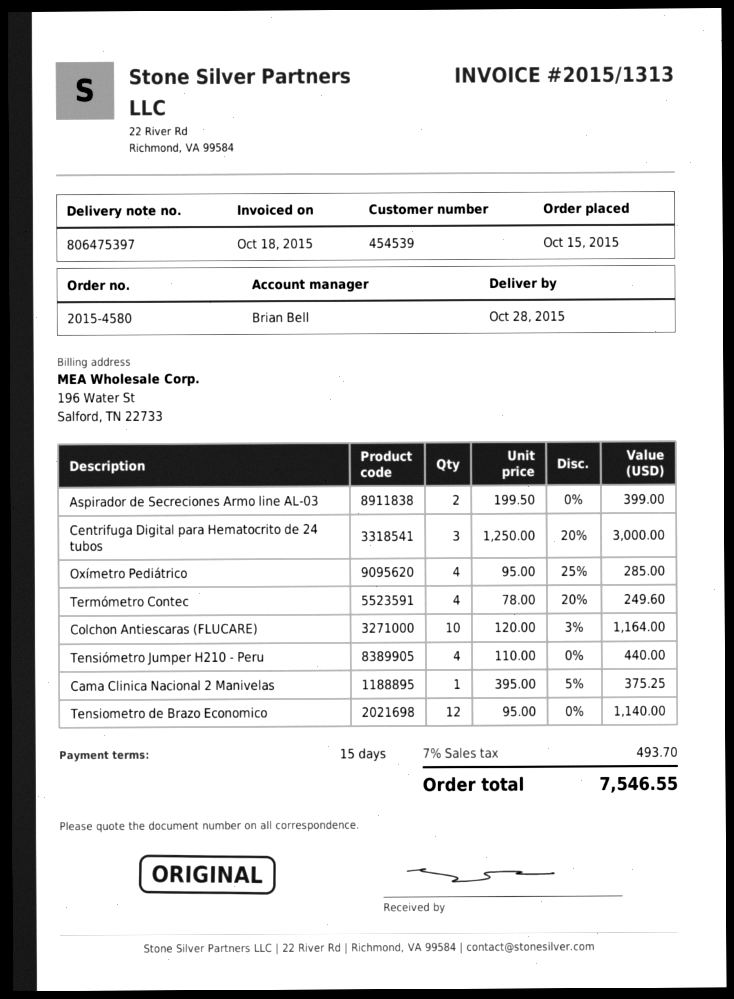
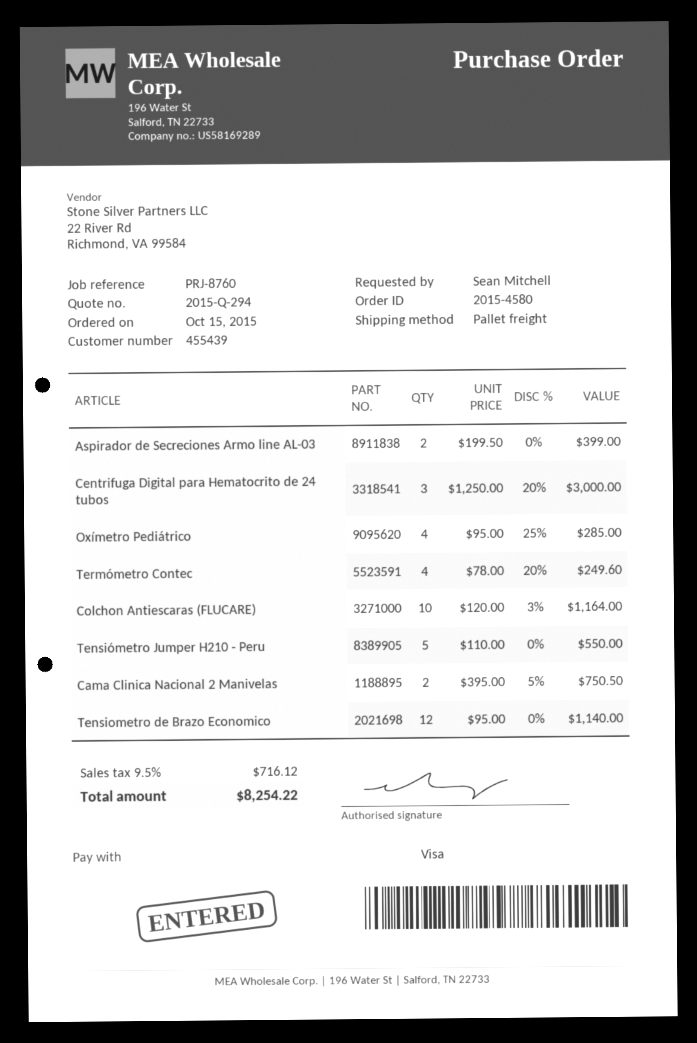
customer number: 454539 -> 455439
Tensiómetro Jumper H210 - Peru: 4 x 110.00 = 440.00 -> 5 x 110.00 = 550.00
Cama Clinica Nacional 2 Manivelas: 1 x 395.00 - 5% = 375.25 -> 2 x 395.00 - 5% = 750.50
tax: 7% = 493.70 -> 9.5% = 716.12
total: 7546.55 -> 8254.22

